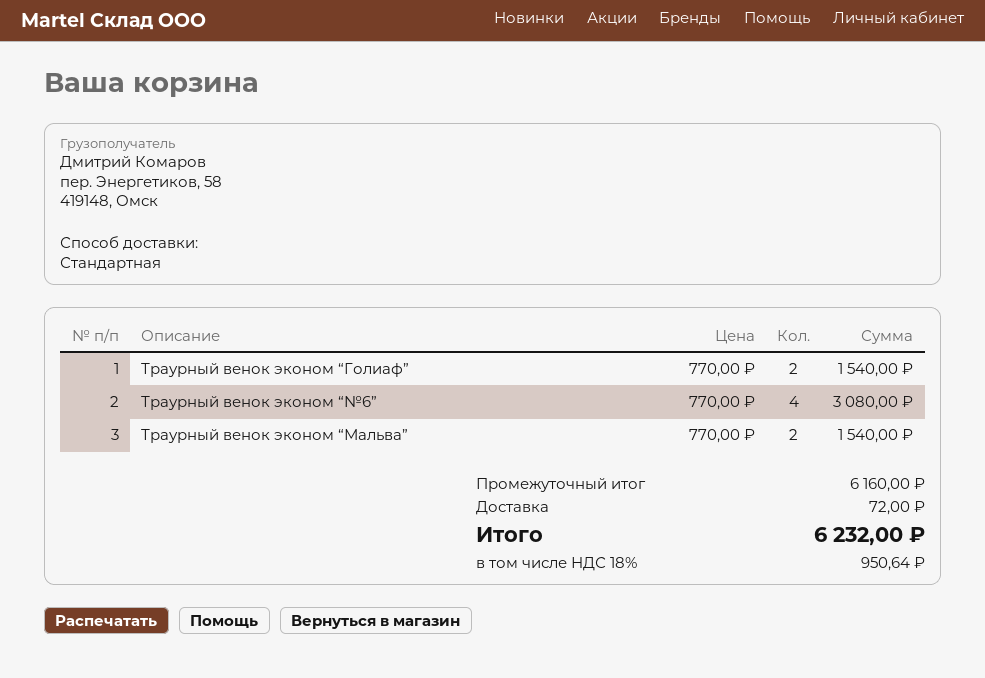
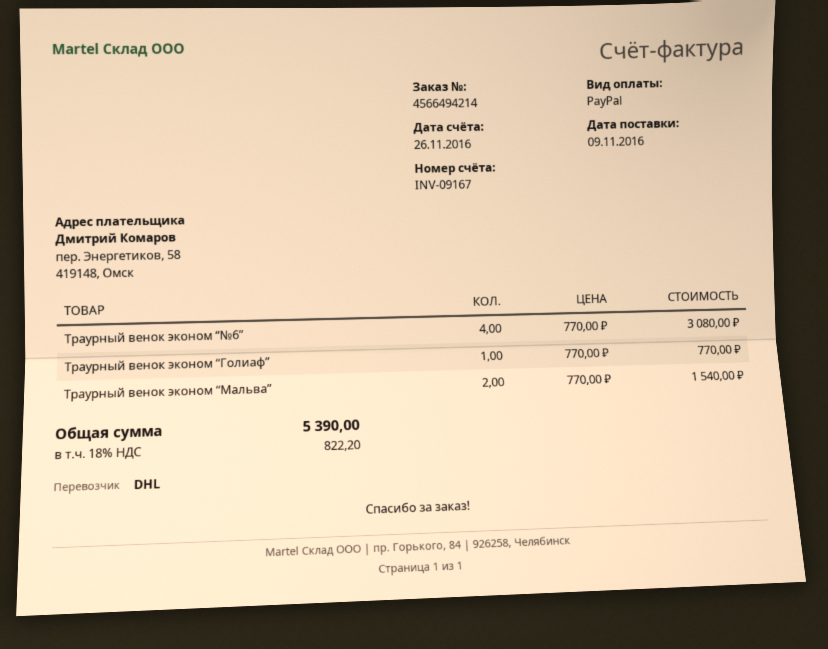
shipping method: standard -> DHL
Траурный венок эконом “Голиаф”: 2 x 770.00 = 1540.00 -> 1 x 770.00 = 770.00
shipping: 72.00 -> none
tax: 18% = 950.64 -> 18% = 822.20
total: 6232.00 -> 5390.00

